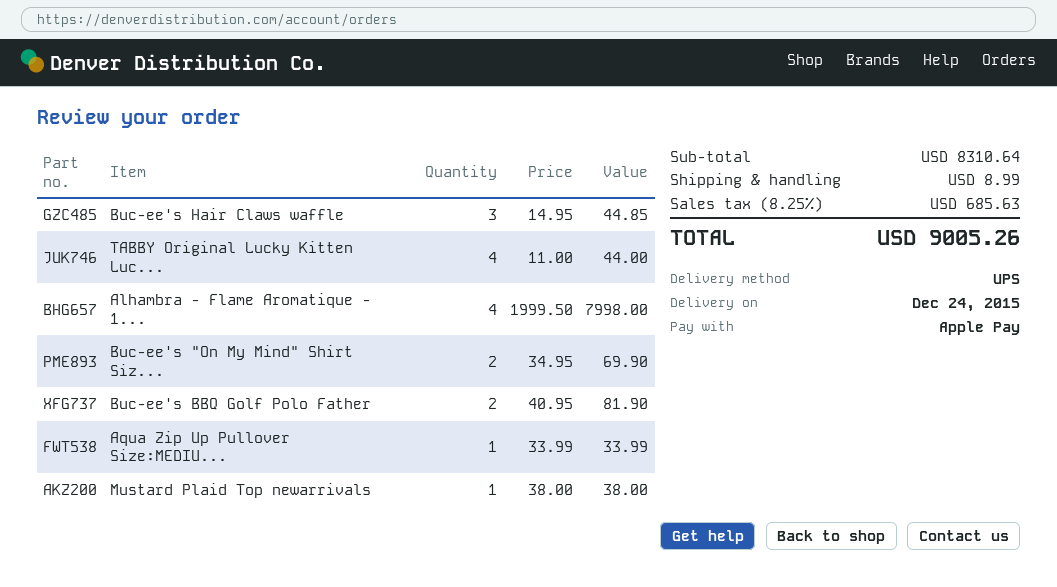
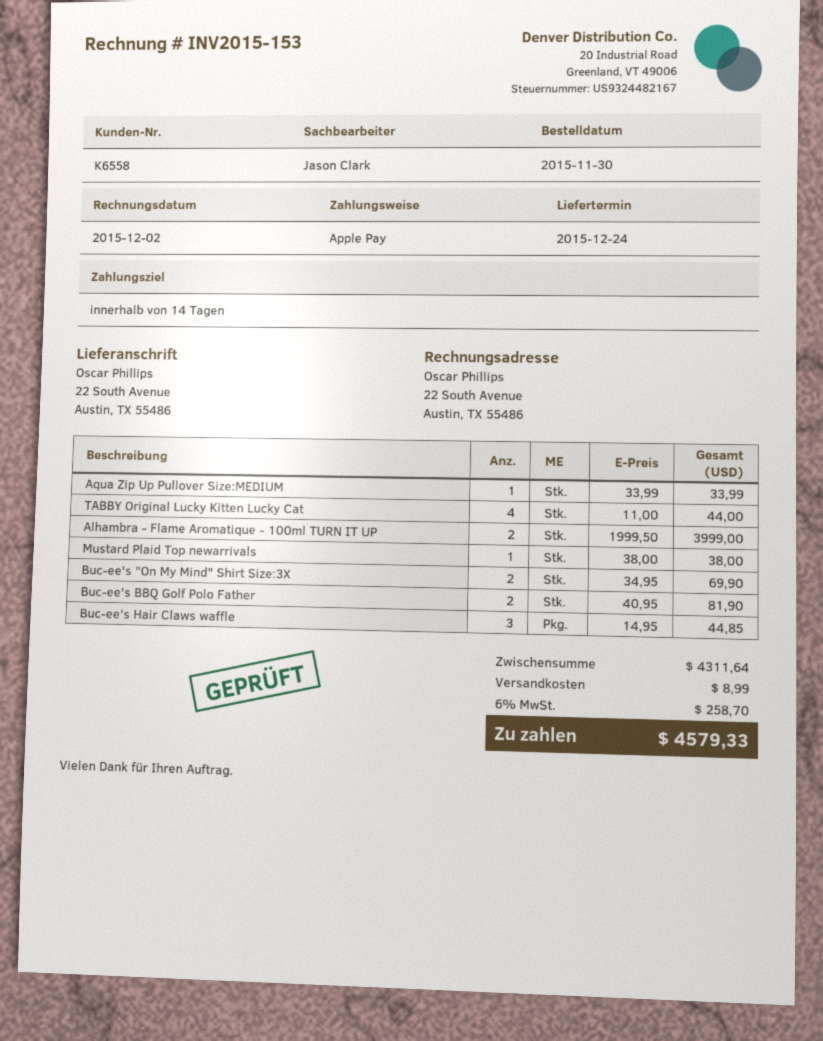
Alhambra - Flame Aromatique - 1...: 4 x 1999.50 = 7998.00 -> 2 x 1999.50 = 3999.00
subtotal: 8310.64 -> 4311.64
tax: 8.25% = 685.63 -> 6% = 258.70
total: 9005.26 -> 4579.33

